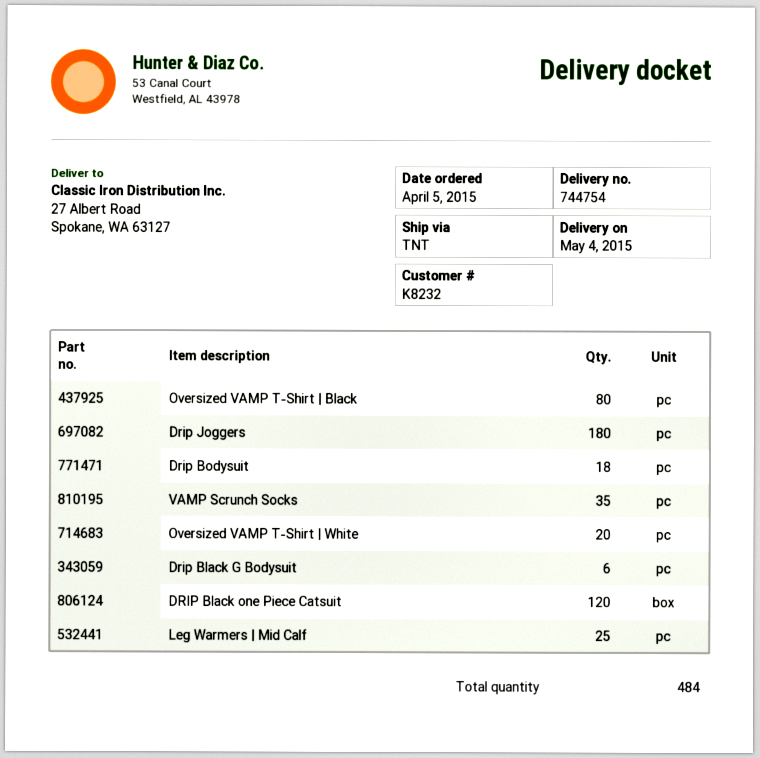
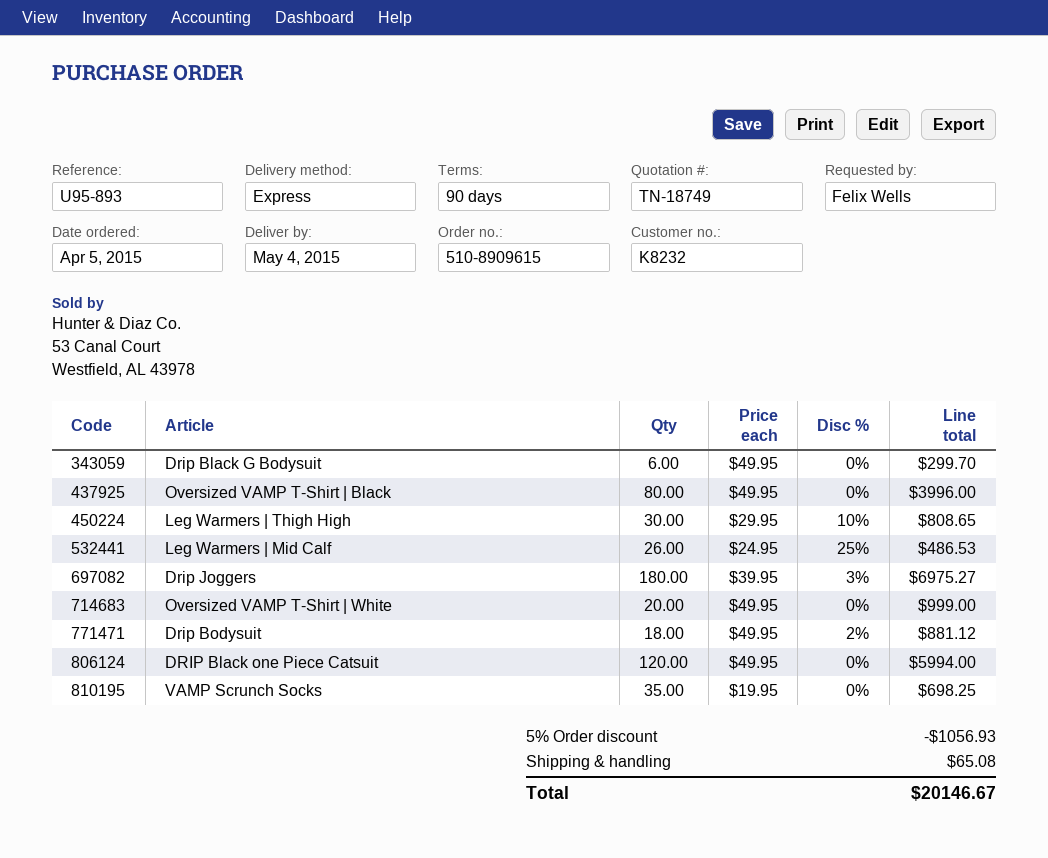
shipping method: TNT -> express
Leg Warmers | Mid Calf: 25 -> 26
Leg Warmers | Thigh High: none -> 30

